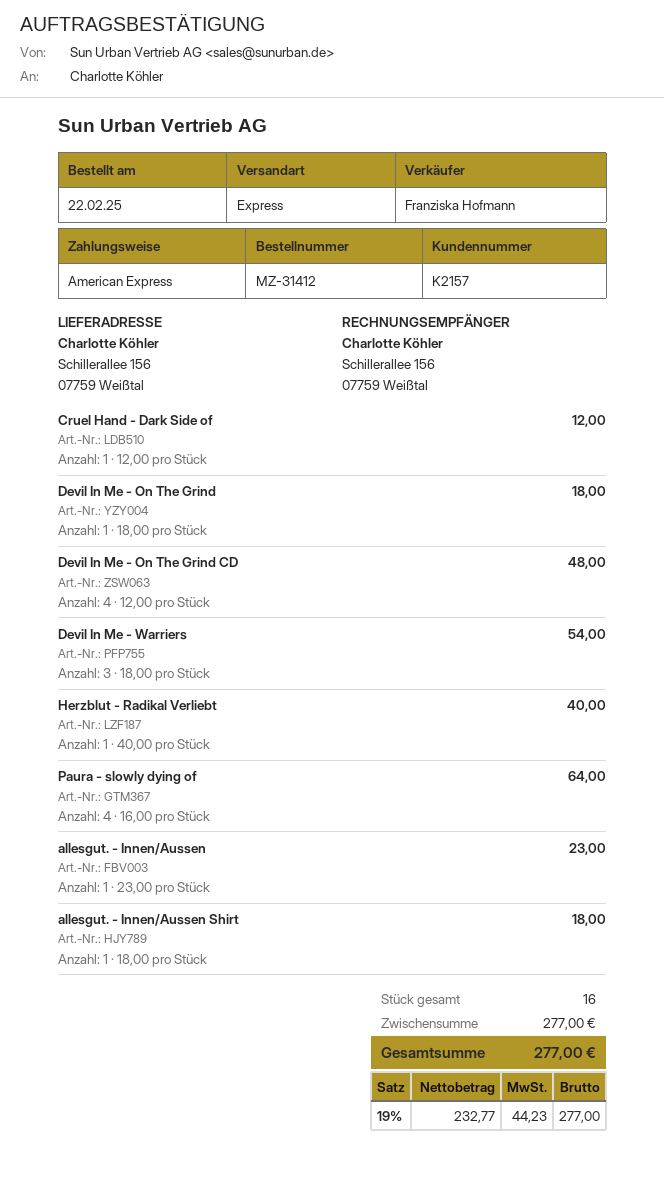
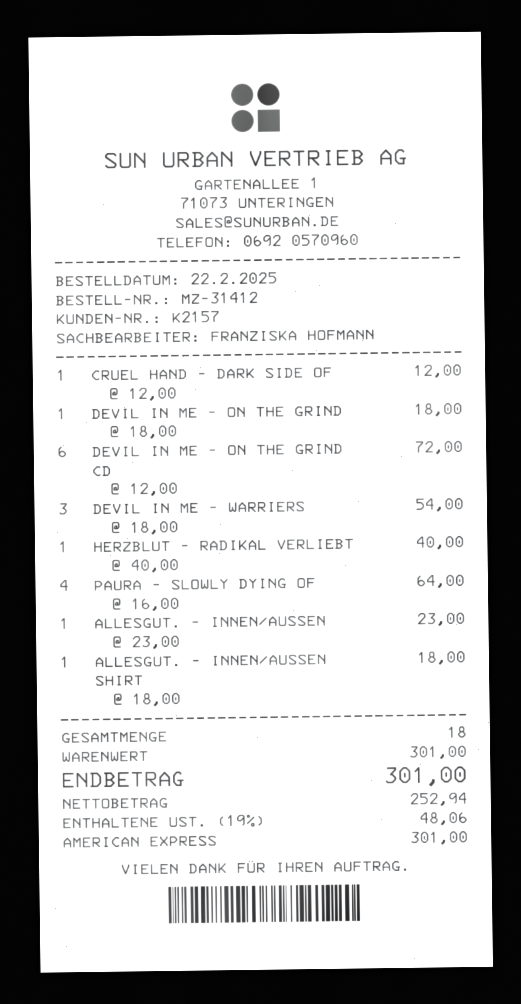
Devil In Me - On The Grind CD: 4 x 12.00 = 48.00 -> 6 x 12.00 = 72.00
total quantity: 16 -> 18
subtotal: 277.00 -> 301.00
net: 232.77 -> 252.94
tax: 19% = 44.23 -> 19% = 48.06
total: 277.00 -> 301.00

